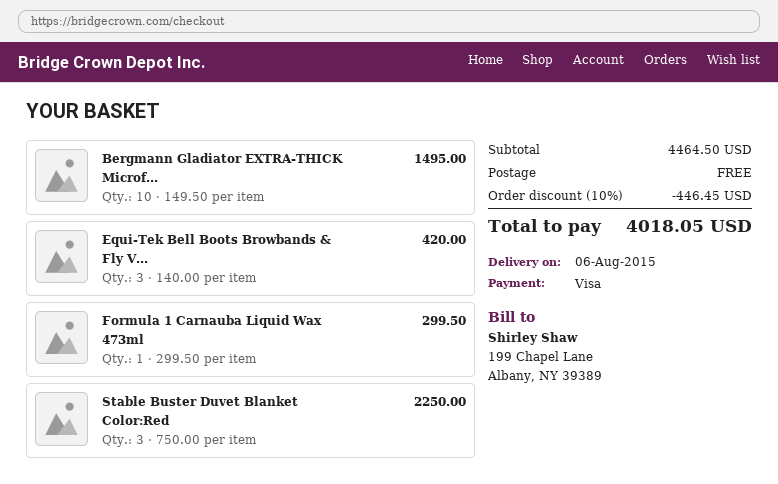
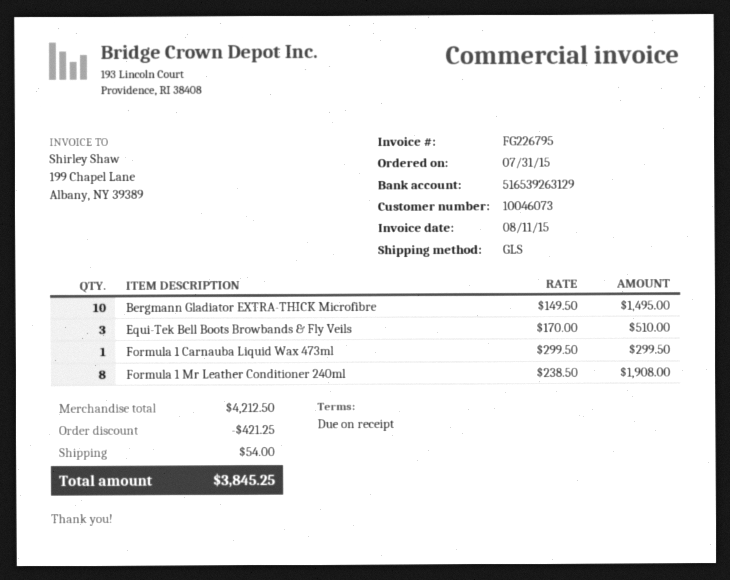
Equi-Tek Bell Boots Browbands & Fly V...: 3 x 140.00 = 420.00 -> 3 x 170.00 = 510.00
Stable Buster Duvet Blanket Color:Red: 3 x 750.00 = 2250.00 -> none
Formula 1 Mr Leather Conditioner 240ml: none -> 8 x 238.50 = 1908.00
subtotal: 4464.50 -> 4212.50
discount: 446.45 -> 421.25
shipping: 0.00 -> 54.00
total: 4018.05 -> 3845.25

